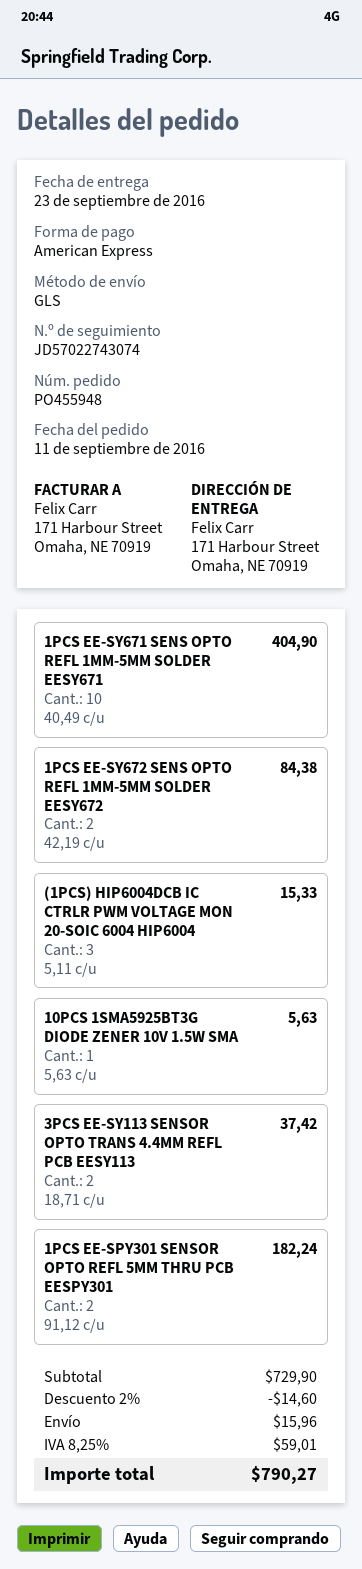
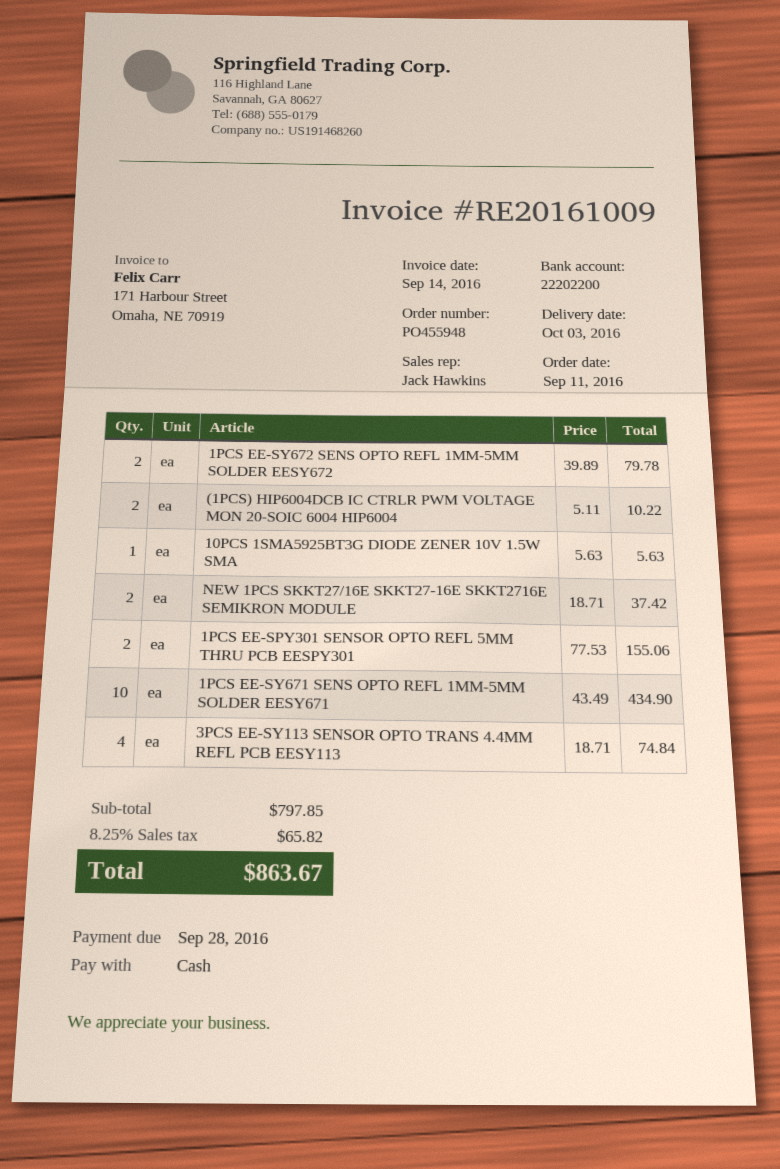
delivery date: 2016-09-23 -> 2016-10-03
payment method: American Express -> cash
1PCS EE-SY671 SENS OPTO REFL 1MM-5MM SOLDER EESY671: 10 x 40.49 = 404.90 -> 10 x 43.49 = 434.90
1PCS EE-SY672 SENS OPTO REFL 1MM-5MM SOLDER EESY672: 2 x 42.19 = 84.38 -> 2 x 39.89 = 79.78
(1PCS) HIP6004DCB IC CTRLR PWM VOLTAGE MON 20-SOIC 6004 HIP6004: 3 x 5.11 = 15.33 -> 2 x 5.11 = 10.22
3PCS EE-SY113 SENSOR OPTO TRANS 4.4MM REFL PCB EESY113: 2 x 18.71 = 37.42 -> 4 x 18.71 = 74.84
1PCS EE-SPY301 SENSOR OPTO REFL 5MM THRU PCB EESPY301: 2 x 91.12 = 182.24 -> 2 x 77.53 = 155.06
NEW 1PCS SKKT27/16E SKKT27-16E SKKT2716E SEMIKRON MODULE: none -> 2 x 18.71 = 37.42
subtotal: 729.90 -> 797.85
discount: 2% = 14.60 -> none
shipping: 15.96 -> none
tax: 8.25% = 59.01 -> 8.25% = 65.82
total: 790.27 -> 863.67

